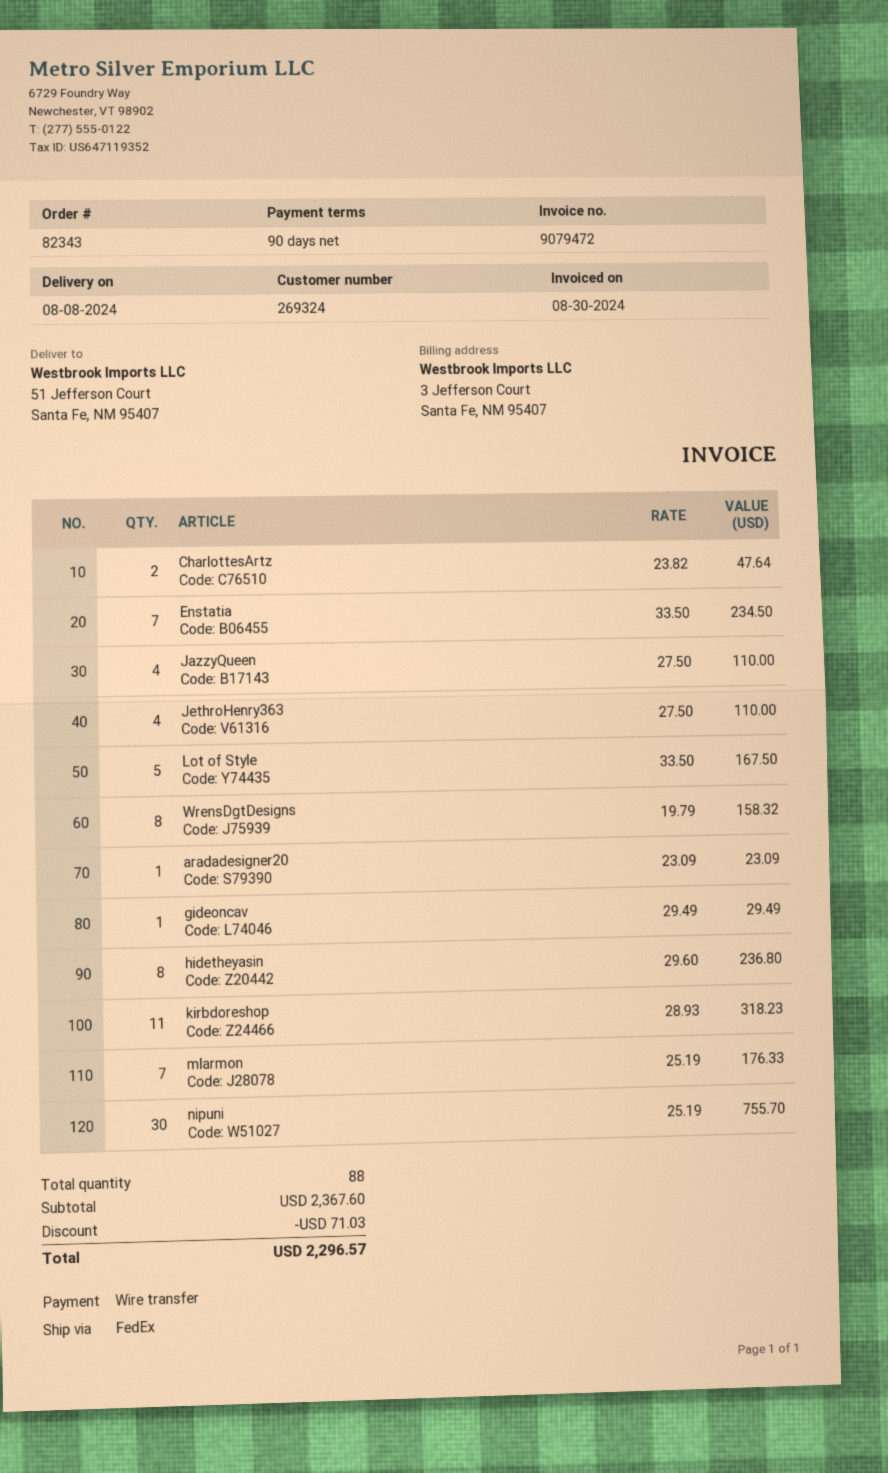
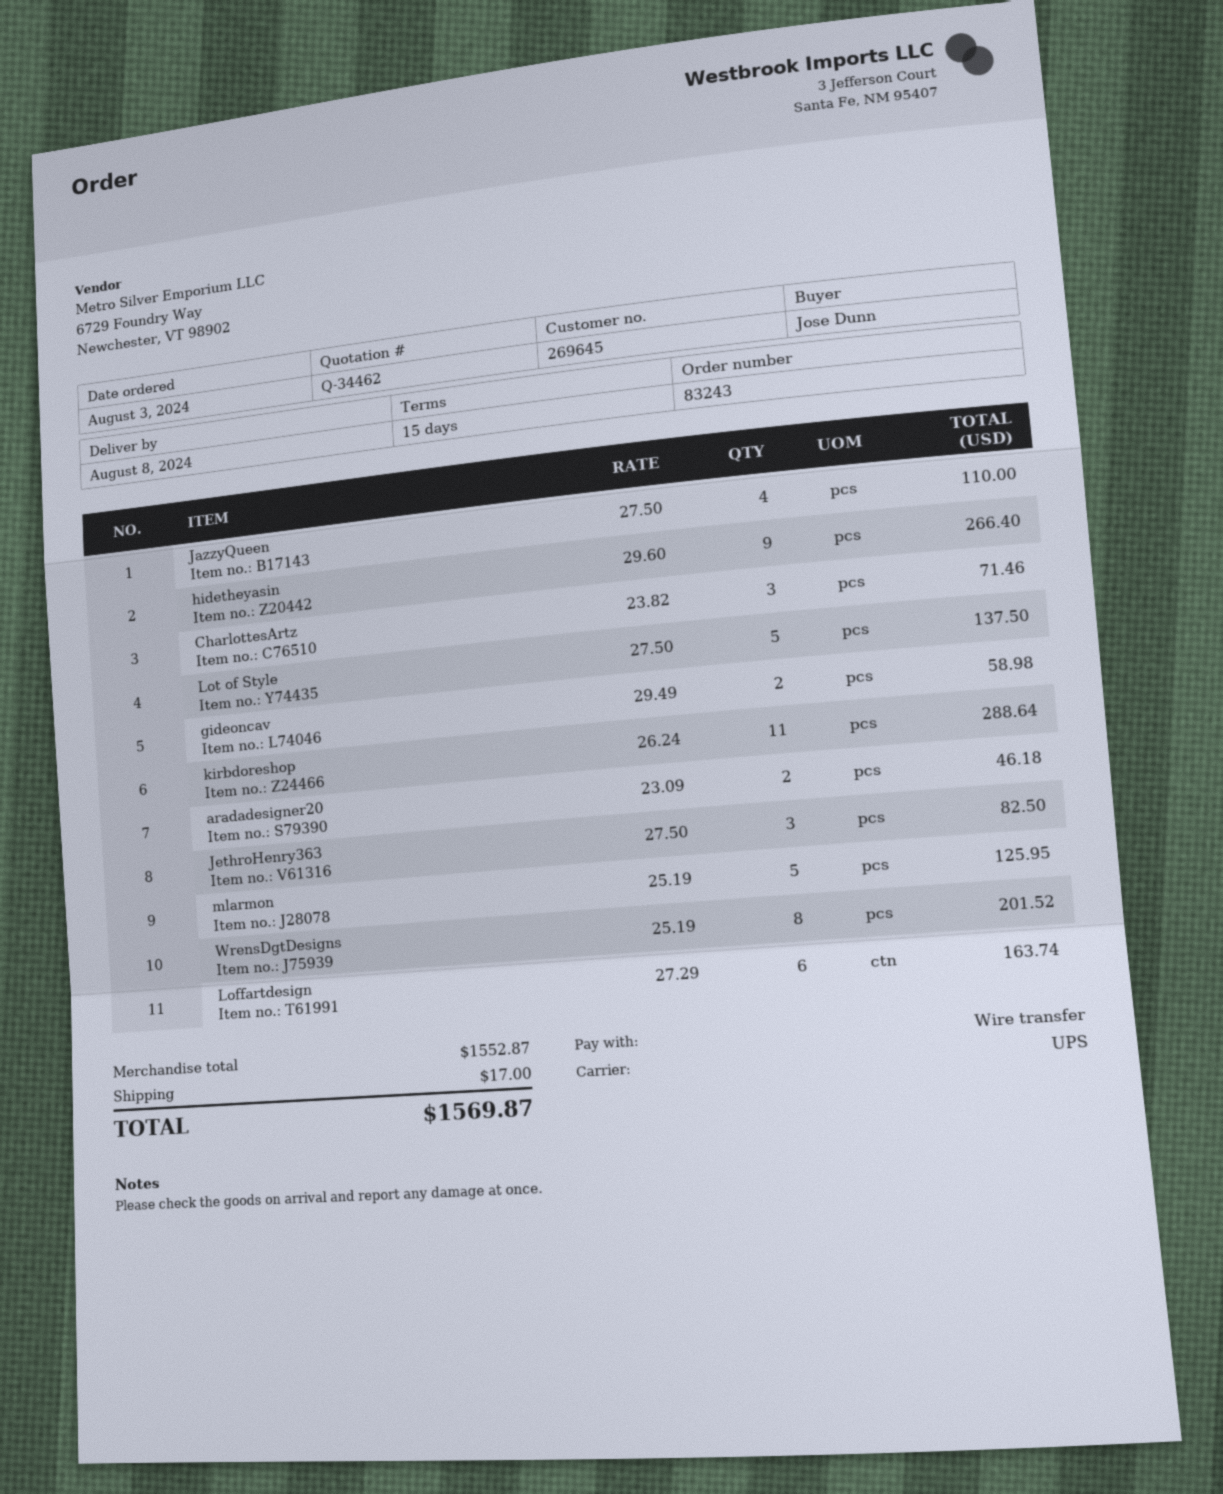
order number: 82343 -> 83243
payment terms: 90 days -> 15 days
customer number: 269324 -> 269645
shipping method: FedEx -> UPS
CharlottesArtz: 2 x 23.82 = 47.64 -> 3 x 23.82 = 71.46
Enstatia: 7 x 33.50 = 234.50 -> none
JethroHenry363: 4 x 27.50 = 110.00 -> 3 x 27.50 = 82.50
Lot of Style: 5 x 33.50 = 167.50 -> 5 x 27.50 = 137.50
WrensDgtDesigns: 8 x 19.79 = 158.32 -> 8 x 25.19 = 201.52
aradadesigner20: 1 x 23.09 = 23.09 -> 2 x 23.09 = 46.18
gideoncav: 1 x 29.49 = 29.49 -> 2 x 29.49 = 58.98
hidetheyasin: 8 x 29.60 = 236.80 -> 9 x 29.60 = 266.40
kirbdoreshop: 11 x 28.93 = 318.23 -> 11 x 26.24 = 288.64
mlarmon: 7 x 25.19 = 176.33 -> 5 x 25.19 = 125.95
nipuni: 30 x 25.19 = 755.70 -> none
Loffartdesign: none -> 6 x 27.29 = 163.74
subtotal: 2367.60 -> 1552.87
discount: 71.03 -> none
shipping: none -> 17.00
total: 2296.57 -> 1569.87

